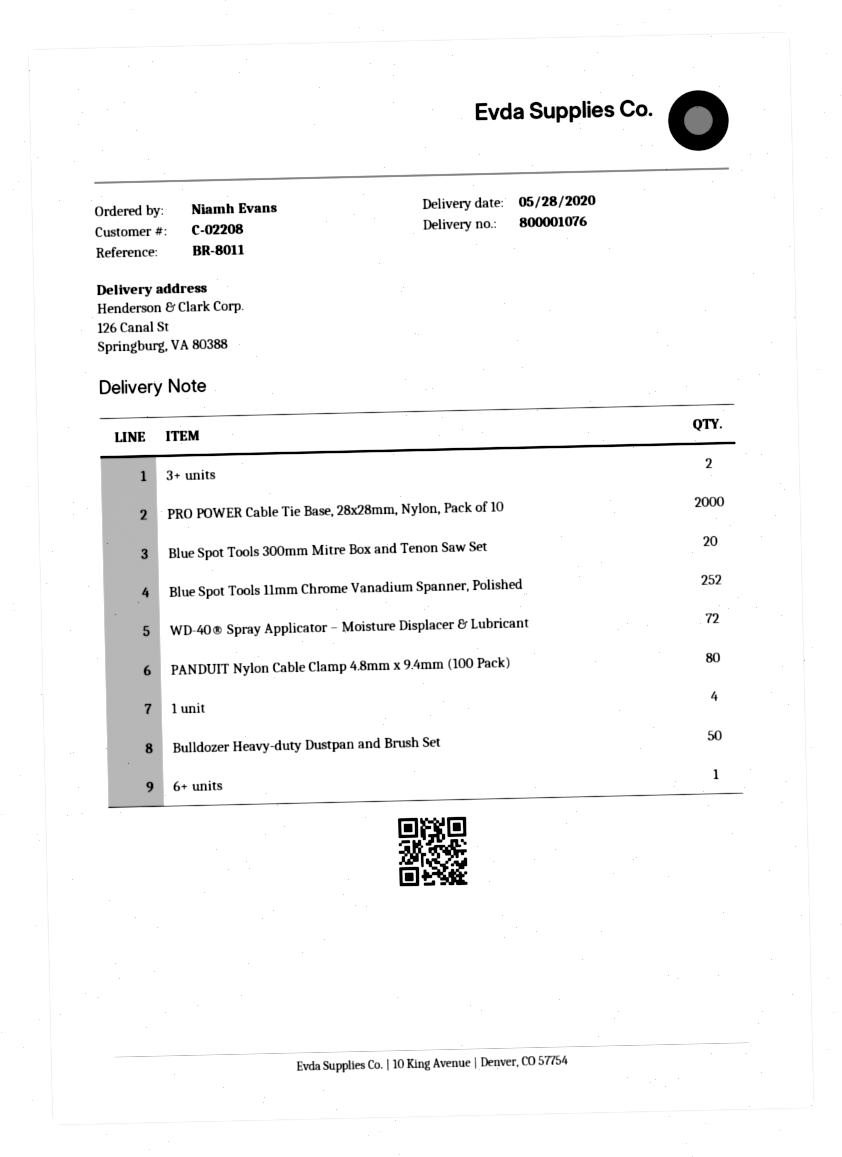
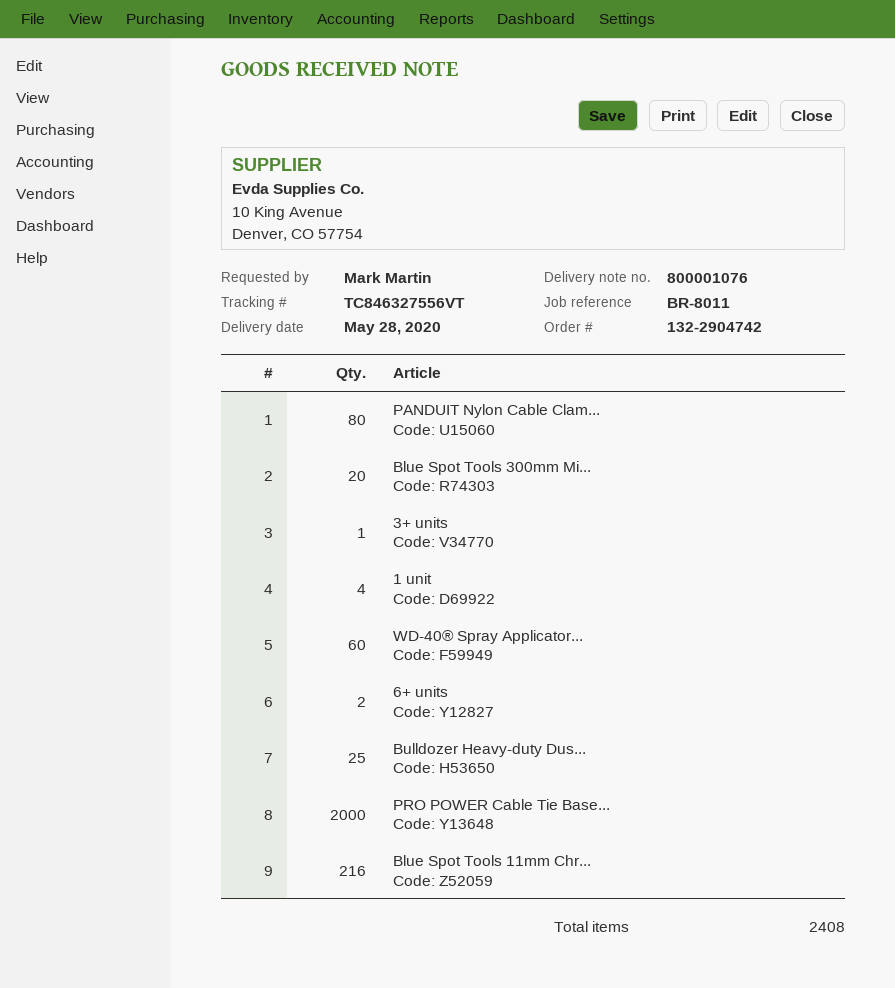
ordered by: Niamh Evans -> Mark Martin
3+ units: 2 -> 1
Blue Spot Tools 11mm Chrome Vanadium Spanner, Polished: 252 -> 216
WD-40® Spray Applicator – Moisture Displacer & Lubricant: 72 -> 60
Bulldozer Heavy-duty Dustpan and Brush Set: 50 -> 25
6+ units: 1 -> 2

